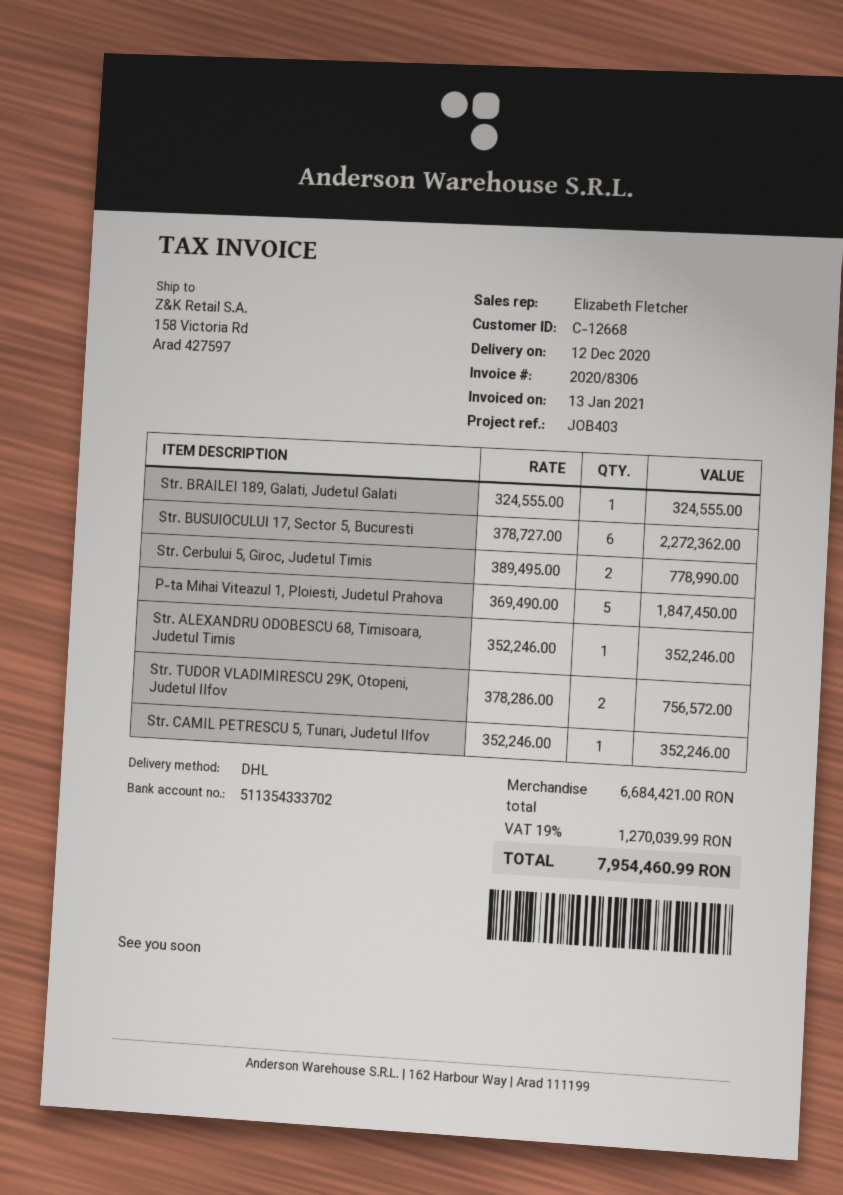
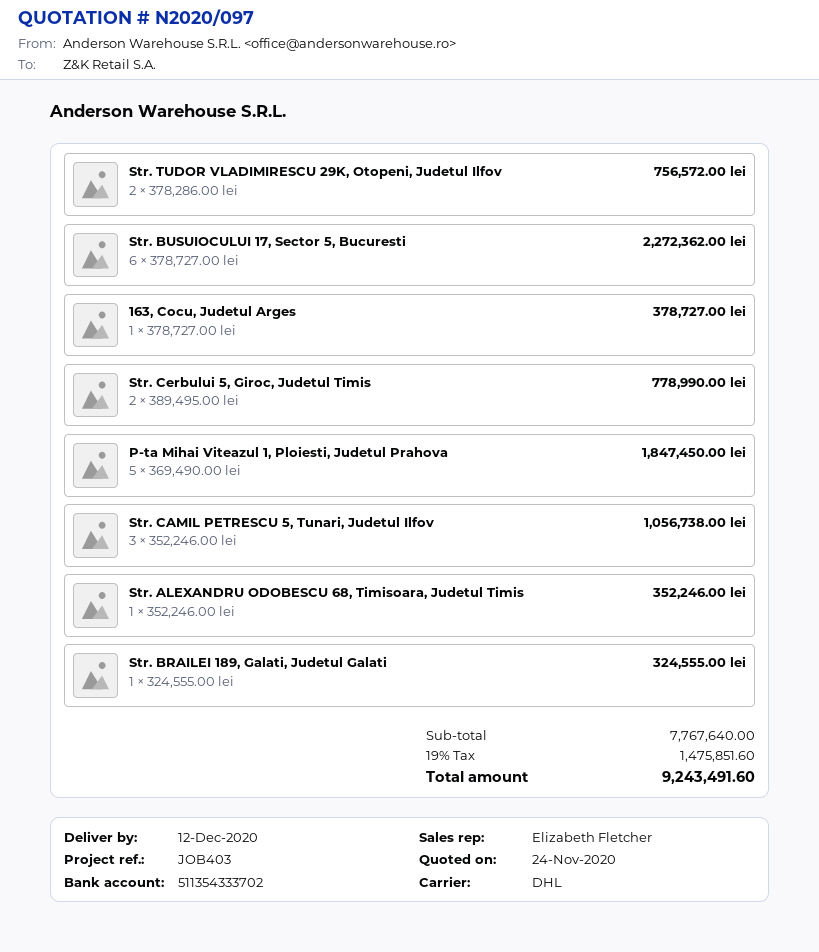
Str. CAMIL PETRESCU 5, Tunari, Judetul Ilfov: 1 x 352246.00 = 352246.00 -> 3 x 352246.00 = 1056738.00
163, Cocu, Judetul Arges: none -> 1 x 378727.00 = 378727.00
subtotal: 6684421.00 -> 7767640.00
tax: 19% = 1270039.99 -> 19% = 1475851.60
total: 7954460.99 -> 9243491.60

